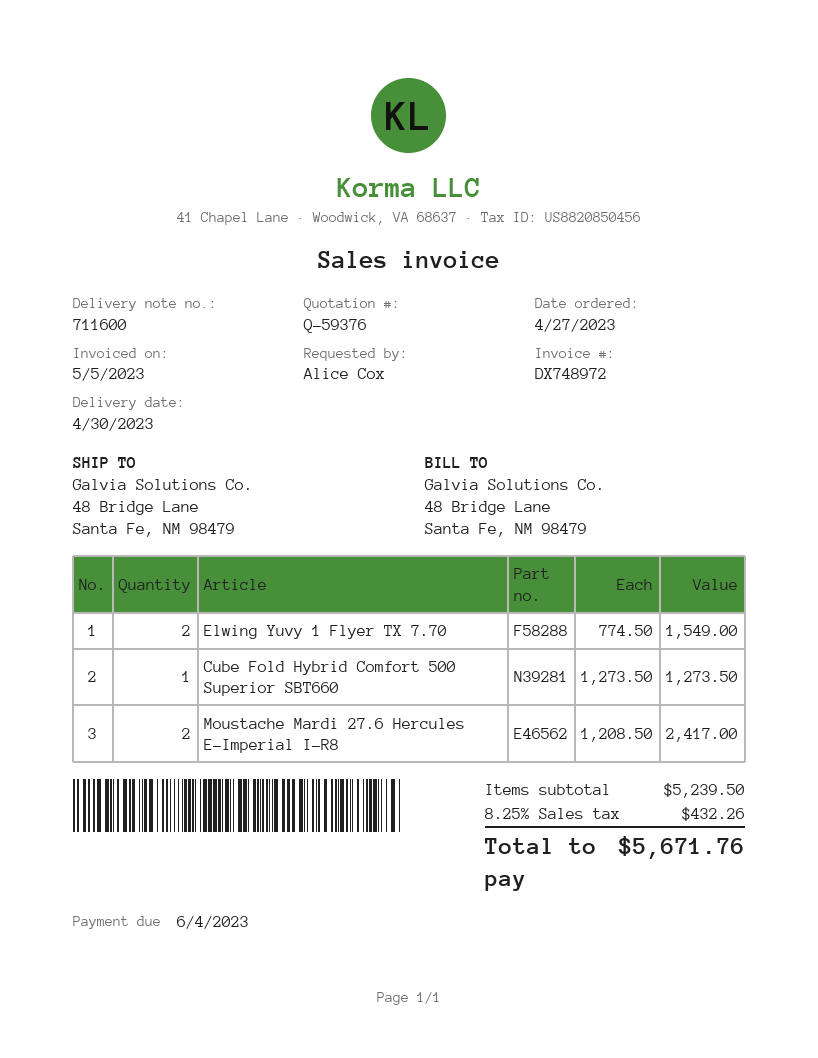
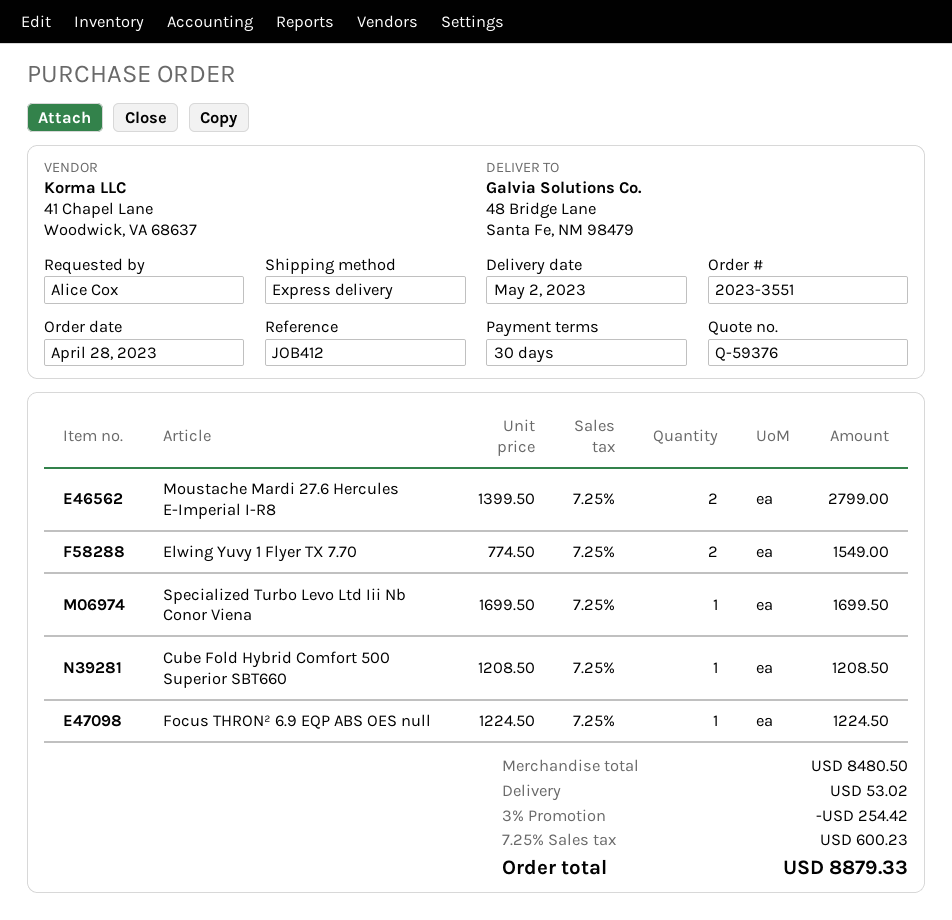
order date: 2023-04-27 -> 2023-04-28
delivery date: 2023-04-30 -> 2023-05-02
Cube Fold Hybrid Comfort 500 Superior SBT660: 1 x 1273.50 = 1273.50 -> 1 x 1208.50 = 1208.50
Moustache Mardi 27.6 Hercules E-Imperial I-R8: 2 x 1208.50 = 2417.00 -> 2 x 1399.50 = 2799.00
Specialized Turbo Levo Ltd Iii Nb Conor Viena: none -> 1 x 1699.50 = 1699.50
Focus THRON² 6.9 EQP ABS OES null: none -> 1 x 1224.50 = 1224.50
subtotal: 5239.50 -> 8480.50
discount: none -> 3% = 254.42
shipping: none -> 53.02
tax: 8.25% = 432.26 -> 7.25% = 600.23
total: 5671.76 -> 8879.33

